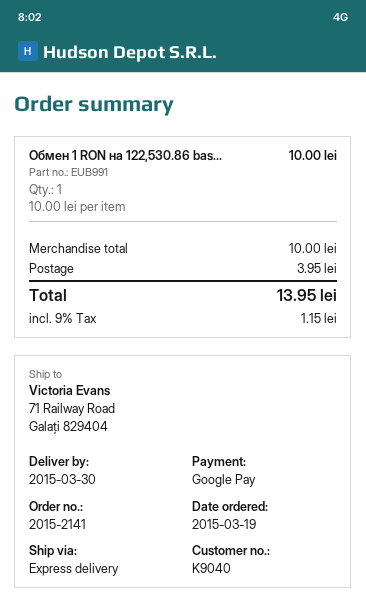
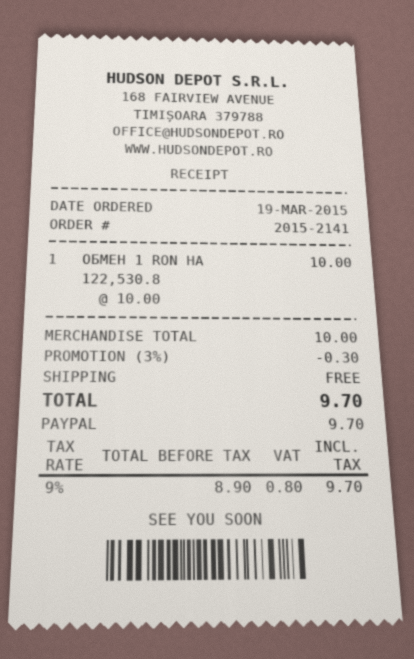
payment method: Google Pay -> PayPal
discount: none -> 3% = 0.30
shipping: 3.95 -> 0.00
tax: 9% = 1.15 -> 9% = 0.80
total: 13.95 -> 9.70

